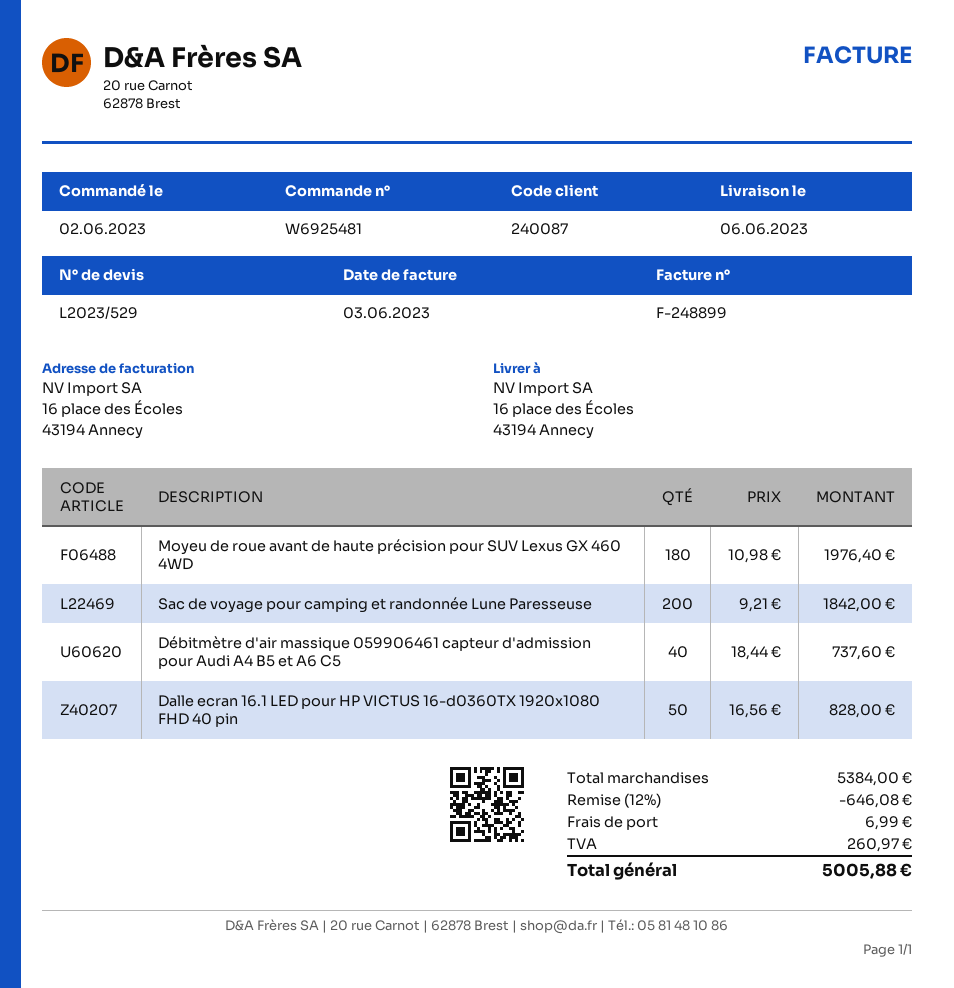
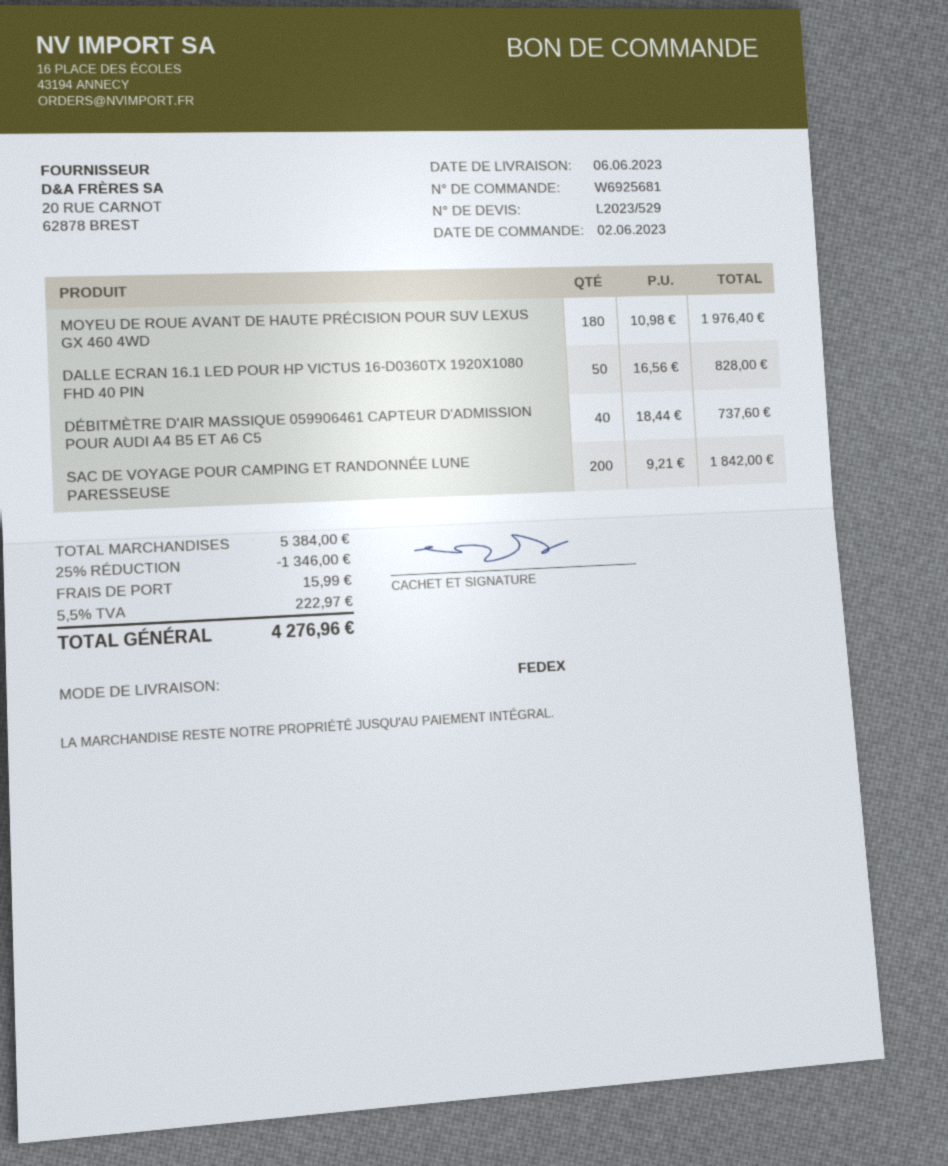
order number: W6925481 -> W6925681
discount: 12% = 646.08 -> 25% = 1346.00
shipping: 6.99 -> 15.99
tax: 260.97 -> 222.97
total: 5005.88 -> 4276.96

